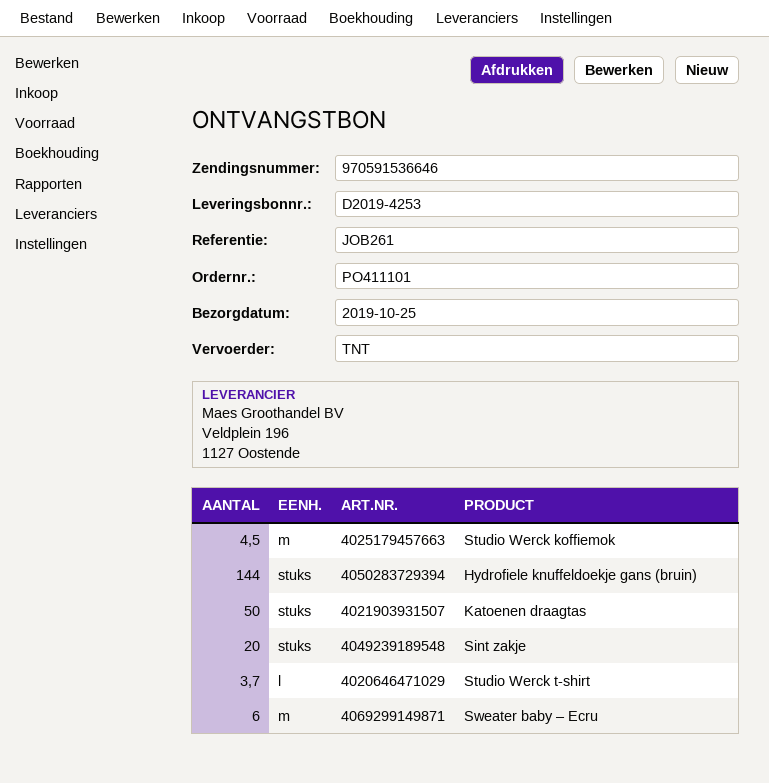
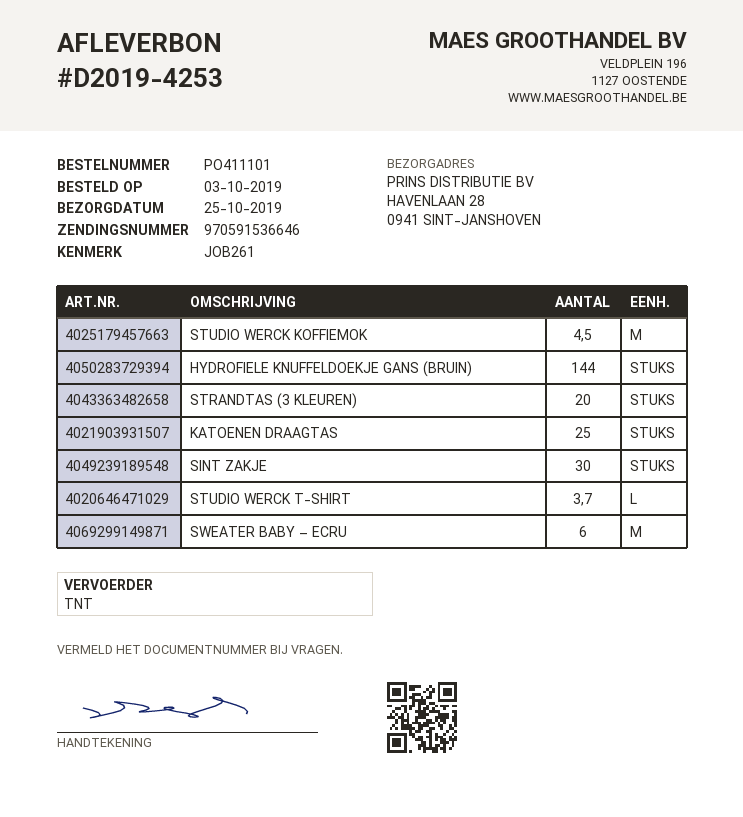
Katoenen draagtas: 50 -> 25
Sint zakje: 20 -> 30
STRANDTAS (3 KLEUREN): none -> 20

